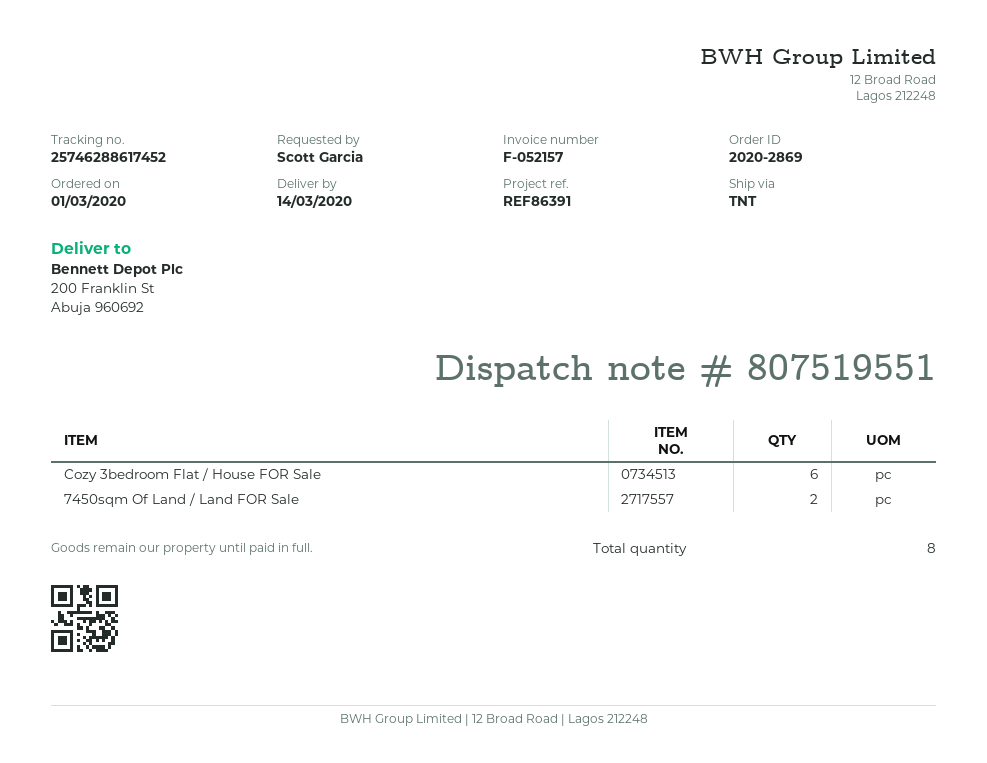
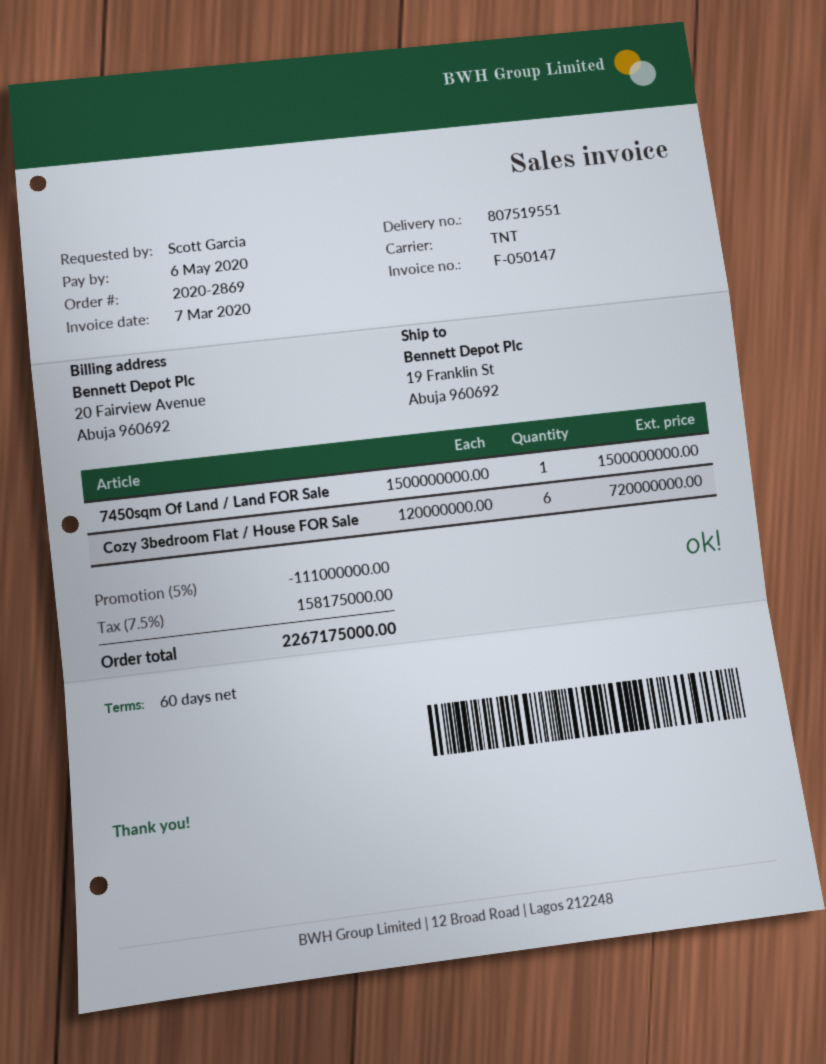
invoice number: F-052157 -> F-050147
ship to: 200 Franklin St, Abuja 960692 -> 19 Franklin St, Abuja 960692
7450sqm Of Land / Land FOR Sale: 2 -> 1

